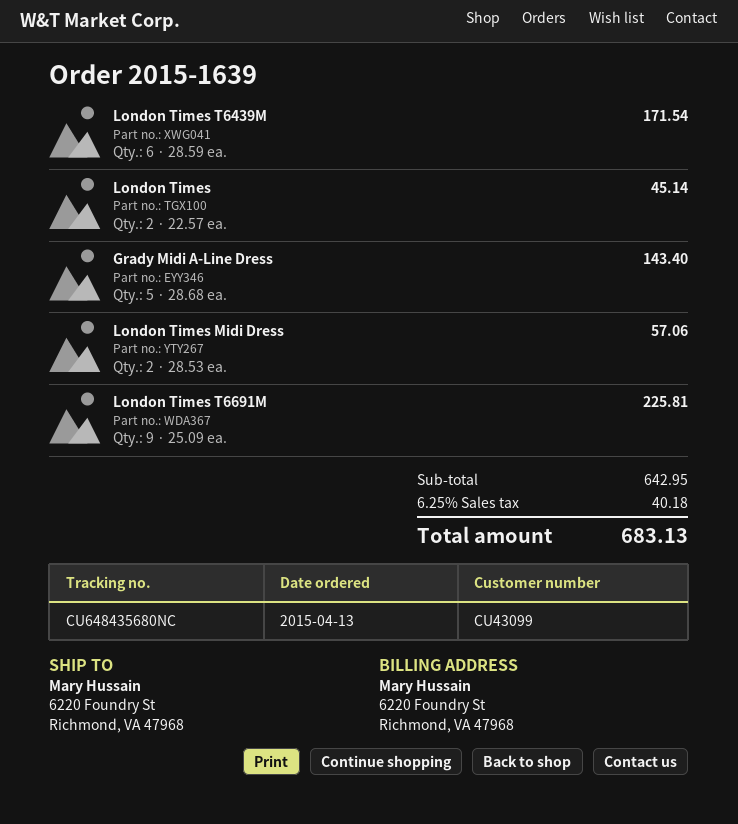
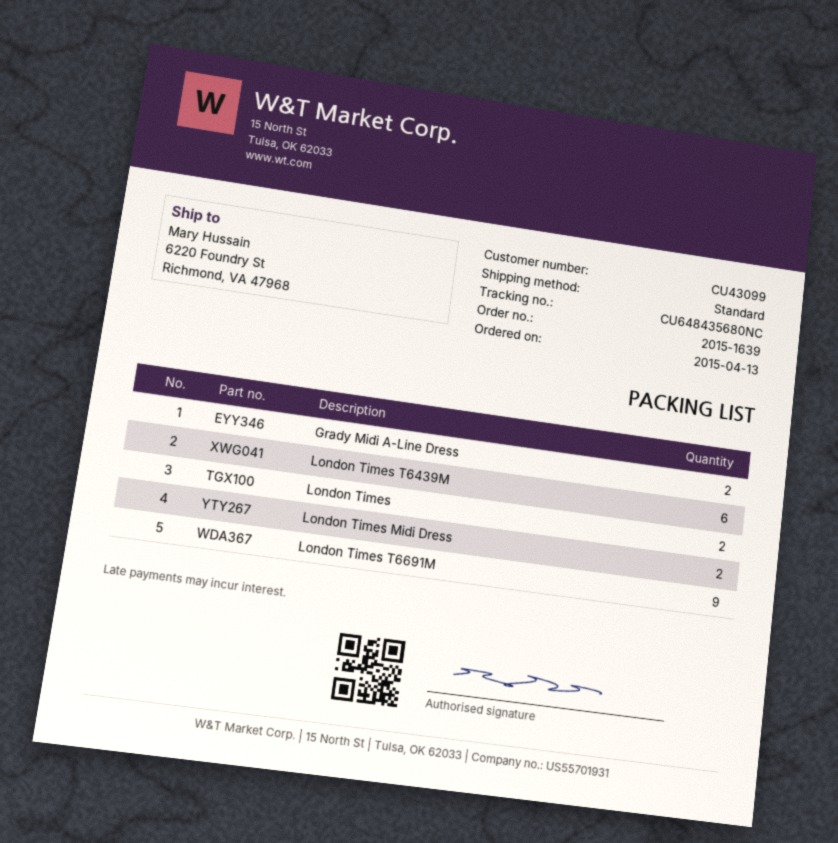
Grady Midi A-Line Dress: 5 -> 2

